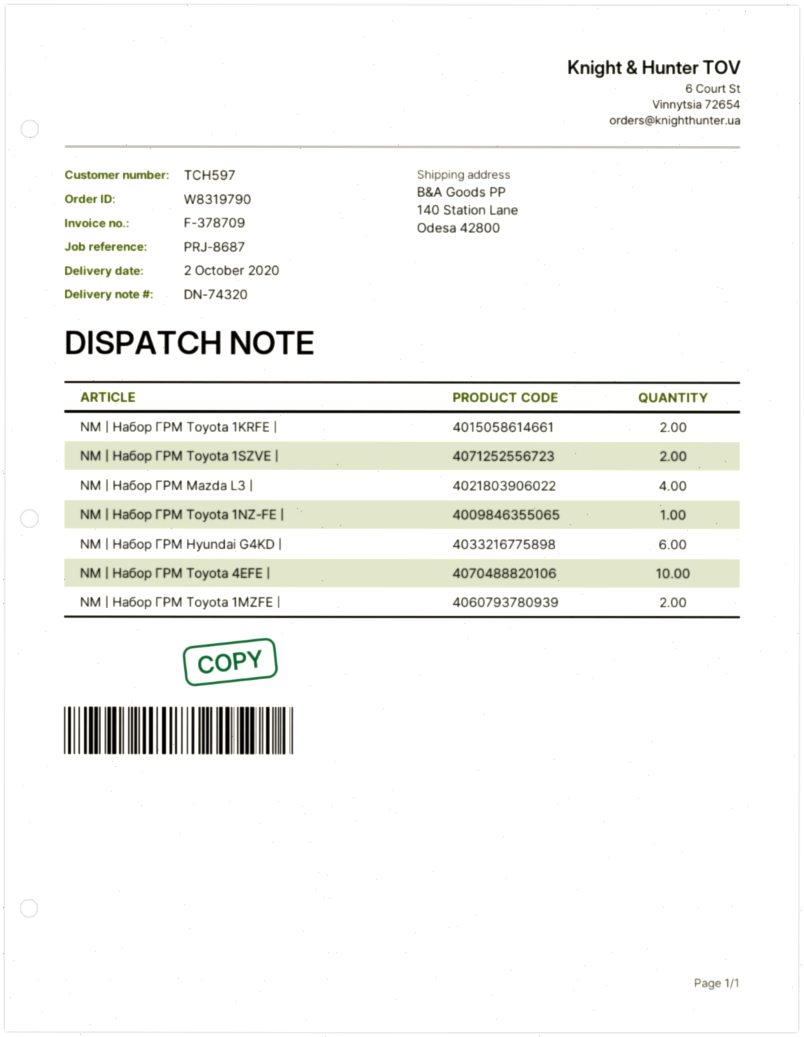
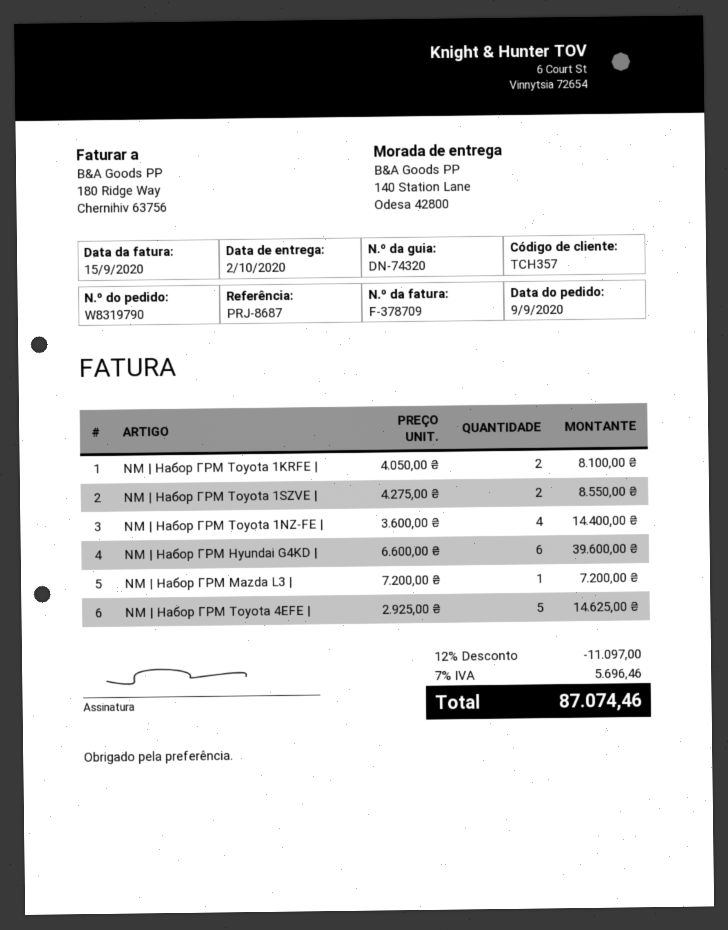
customer number: TCH597 -> TCH357
NM | Набор ГРМ Mazda L3 |: 4 -> 1
NM | Набор ГРМ Toyota 1NZ-FE |: 1 -> 4
NM | Набор ГРМ Toyota 4EFE |: 10 -> 5
NM | Набор ГРМ Toyota 1MZFE |: 2 -> none

